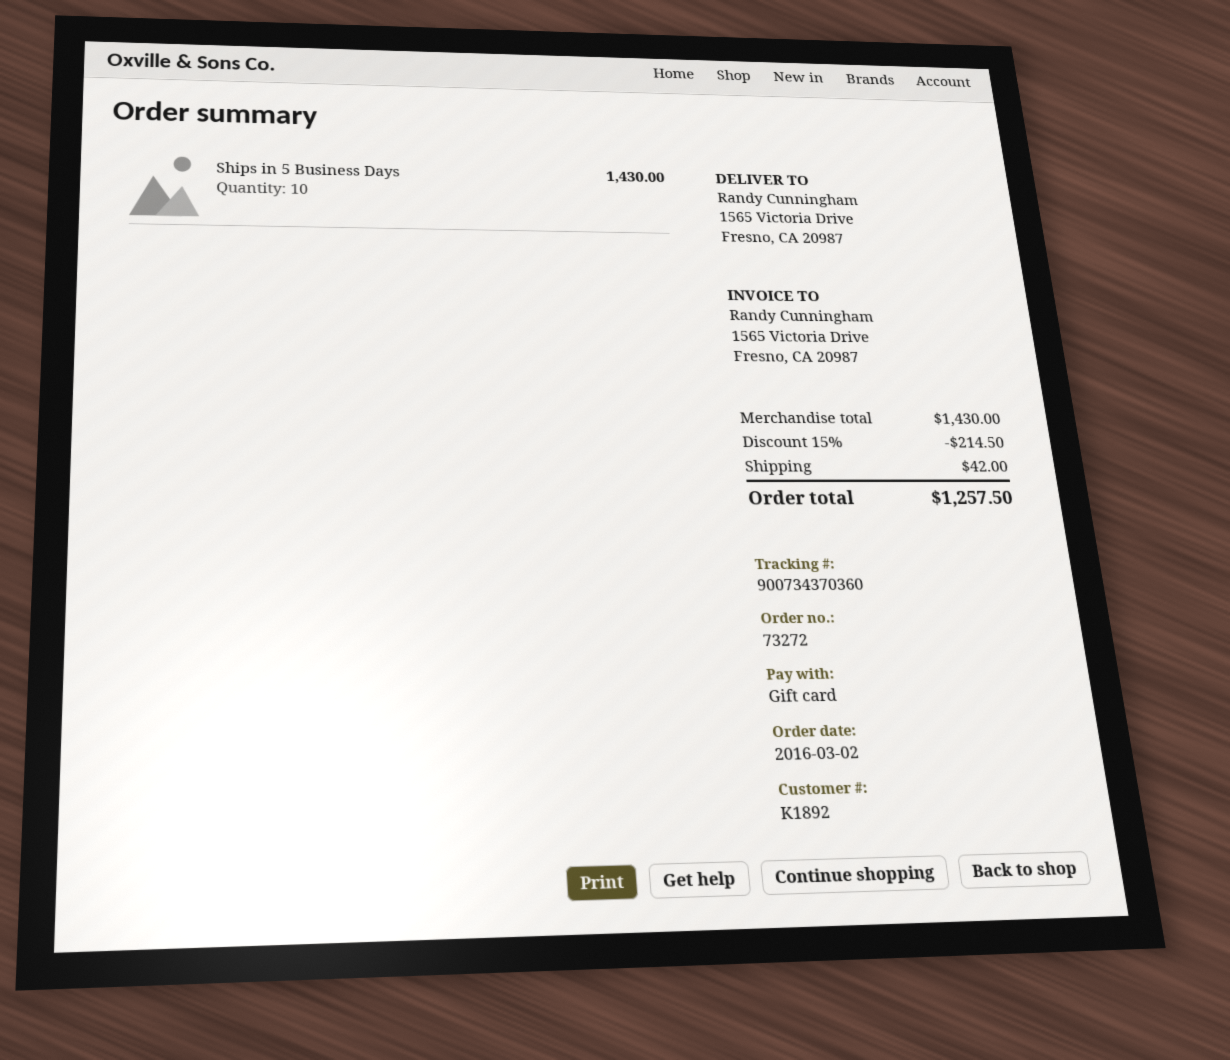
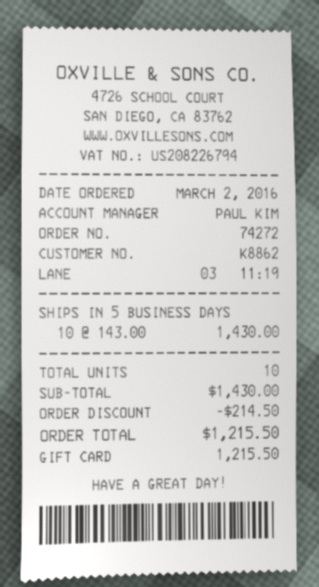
order number: 73272 -> 74272
customer number: K1892 -> K8862
shipping: 42.00 -> none
total: 1257.50 -> 1215.50

